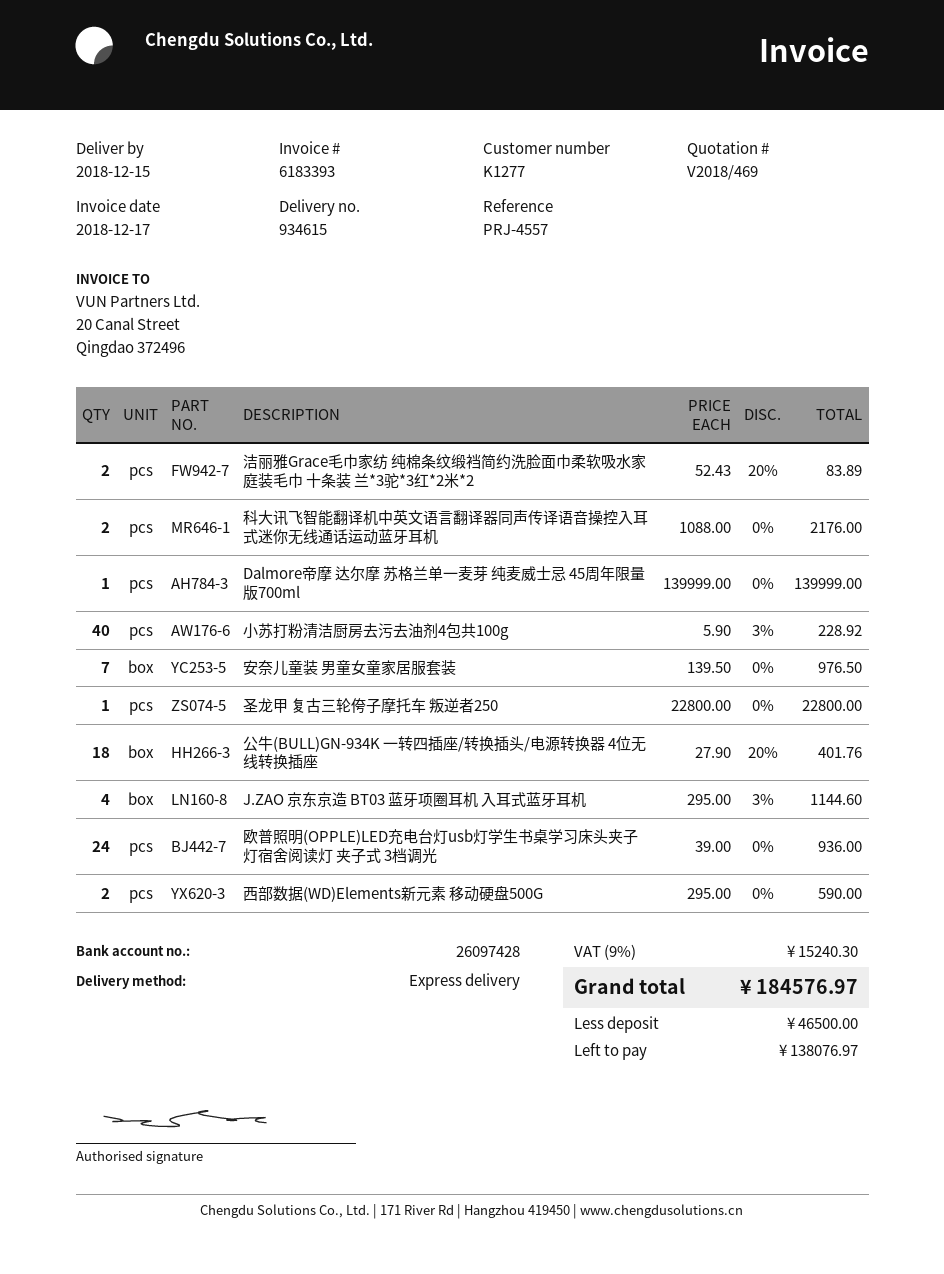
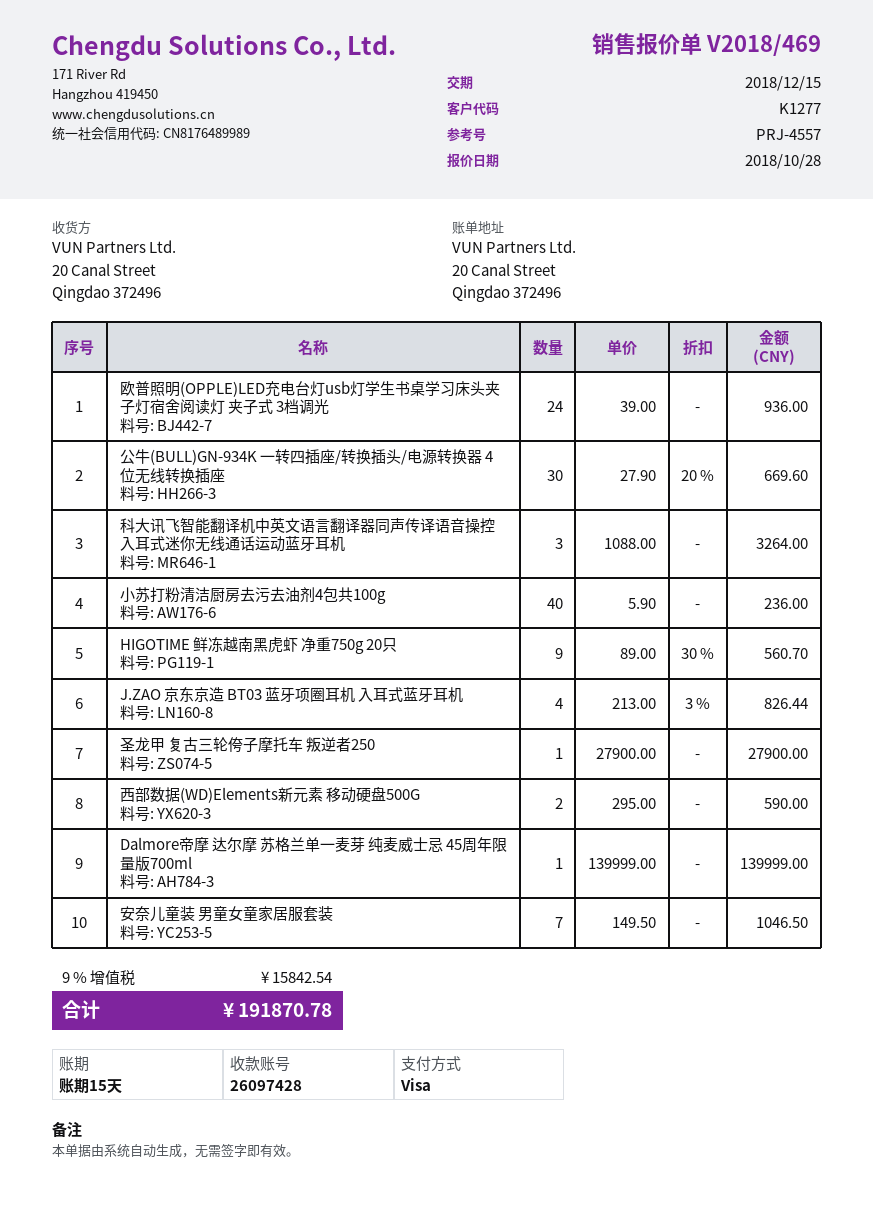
洁丽雅Grace毛巾家纺 纯棉条纹缎裆简约洗脸面巾柔软吸水家庭装毛巾 十条装 兰*3驼*3红*2米*2: 2 x 52.43 - 20% = 83.89 -> none
科大讯飞智能翻译机中英文语言翻译器同声传译语音操控入耳式迷你无线通话运动蓝牙耳机: 2 x 1088.00 = 2176.00 -> 3 x 1088.00 = 3264.00
小苏打粉清洁厨房去污去油剂4包共100g: 40 x 5.90 - 3% = 228.92 -> 40 x 5.90 = 236.00
安奈儿童装 男童女童家居服套装: 7 x 139.50 = 976.50 -> 7 x 149.50 = 1046.50
圣龙甲 复古三轮侉子摩托车 叛逆者250: 1 x 22800.00 = 22800.00 -> 1 x 27900.00 = 27900.00
公牛(BULL)GN-934K 一转四插座/转换插头/电源转换器 4位无线转换插座: 18 x 27.90 - 20% = 401.76 -> 30 x 27.90 - 20% = 669.60
J.ZAO 京东京造 BT03 蓝牙项圈耳机 入耳式蓝牙耳机: 4 x 295.00 - 3% = 1144.60 -> 4 x 213.00 - 3% = 826.44
HIGOTIME 鲜冻越南黑虎虾 净重750g 20只: none -> 9 x 89.00 - 30% = 560.70
tax: 9% = 15240.30 -> 9% = 15842.54
total: 184576.97 -> 191870.78

